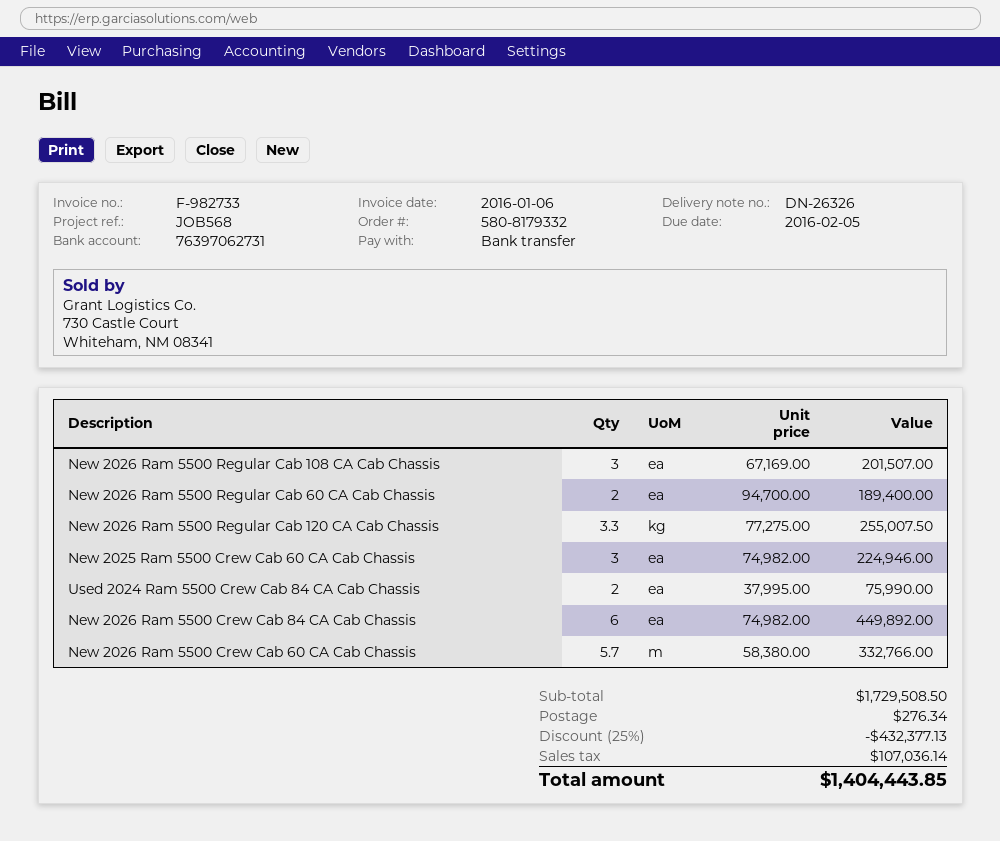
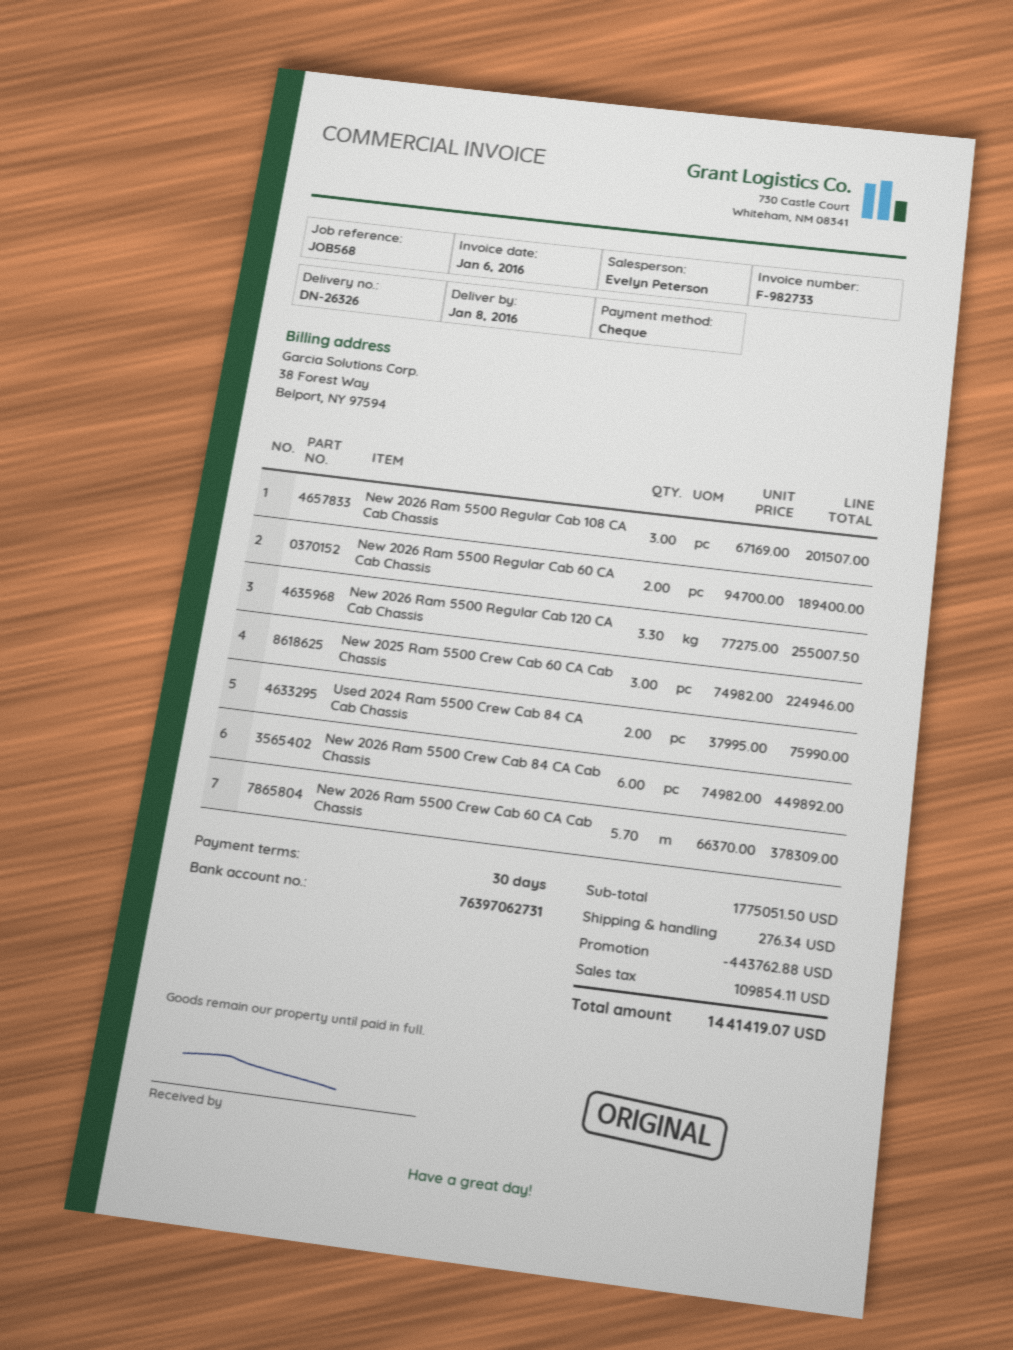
payment method: bank transfer -> cheque
New 2026 Ram 5500 Crew Cab 60 CA Cab Chassis: 5.7 x 58380.00 = 332766.00 -> 5.7 x 66370.00 = 378309.00
subtotal: 1729508.50 -> 1775051.50
discount: 432377.13 -> 443762.88
tax: 107036.14 -> 109854.11
total: 1404443.85 -> 1441419.07

